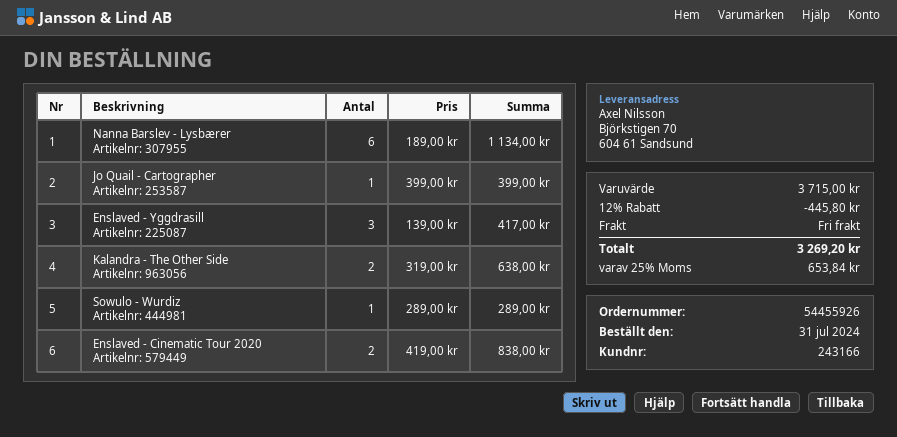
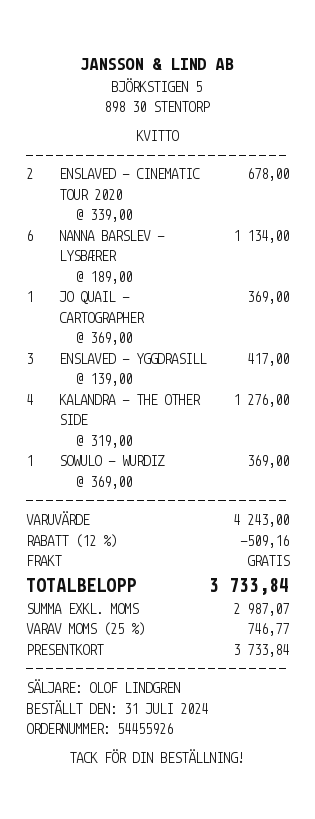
Jo Quail - Cartographer: 1 x 399.00 = 399.00 -> 1 x 369.00 = 369.00
Kalandra - The Other Side: 2 x 319.00 = 638.00 -> 4 x 319.00 = 1276.00
Sowulo - Wurdiz: 1 x 289.00 = 289.00 -> 1 x 369.00 = 369.00
Enslaved - Cinematic Tour 2020: 2 x 419.00 = 838.00 -> 2 x 339.00 = 678.00
subtotal: 3715.00 -> 4243.00
discount: 12% = 445.80 -> 12% = 509.16
tax: 25% = 653.84 -> 25% = 746.77
total: 3269.20 -> 3733.84

